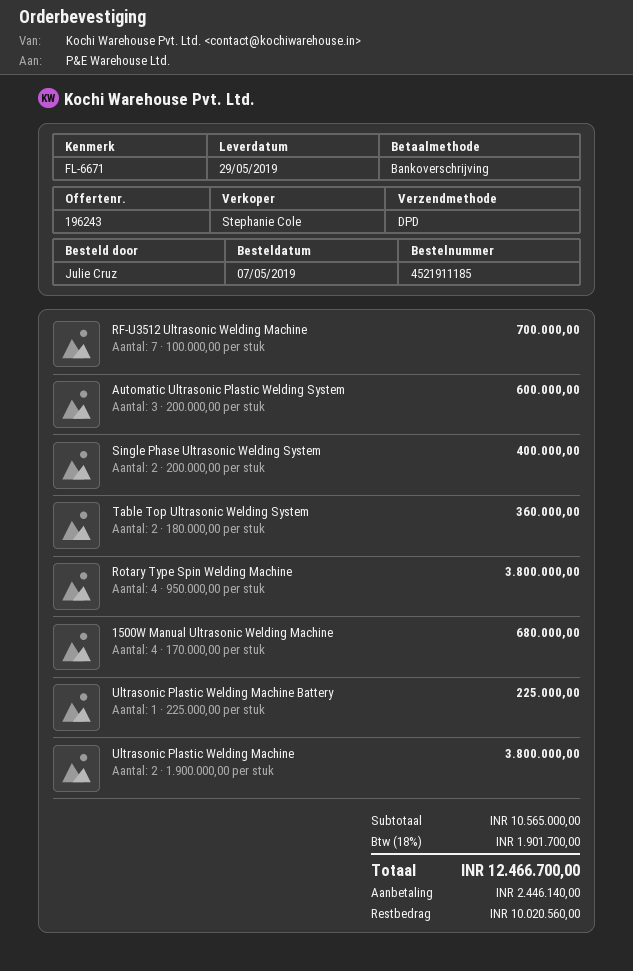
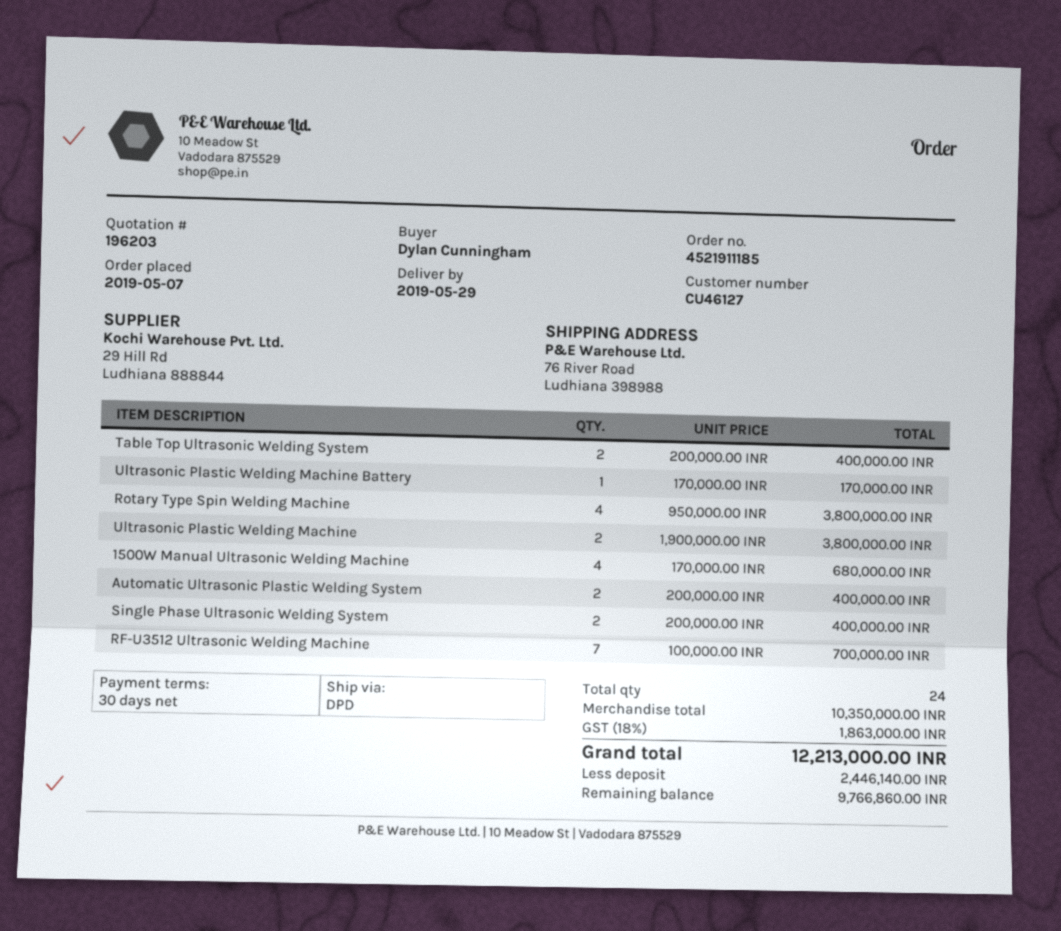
quote number: 196243 -> 196203
ordered by: Julie Cruz -> Dylan Cunningham
Automatic Ultrasonic Plastic Welding System: 3 x 200000.00 = 600000.00 -> 2 x 200000.00 = 400000.00
Table Top Ultrasonic Welding System: 2 x 180000.00 = 360000.00 -> 2 x 200000.00 = 400000.00
Ultrasonic Plastic Welding Machine Battery: 1 x 225000.00 = 225000.00 -> 1 x 170000.00 = 170000.00
subtotal: 10565000.00 -> 10350000.00
tax: 18% = 1901700.00 -> 18% = 1863000.00
total: 12466700.00 -> 12213000.00
balance: 10020560.00 -> 9766860.00

